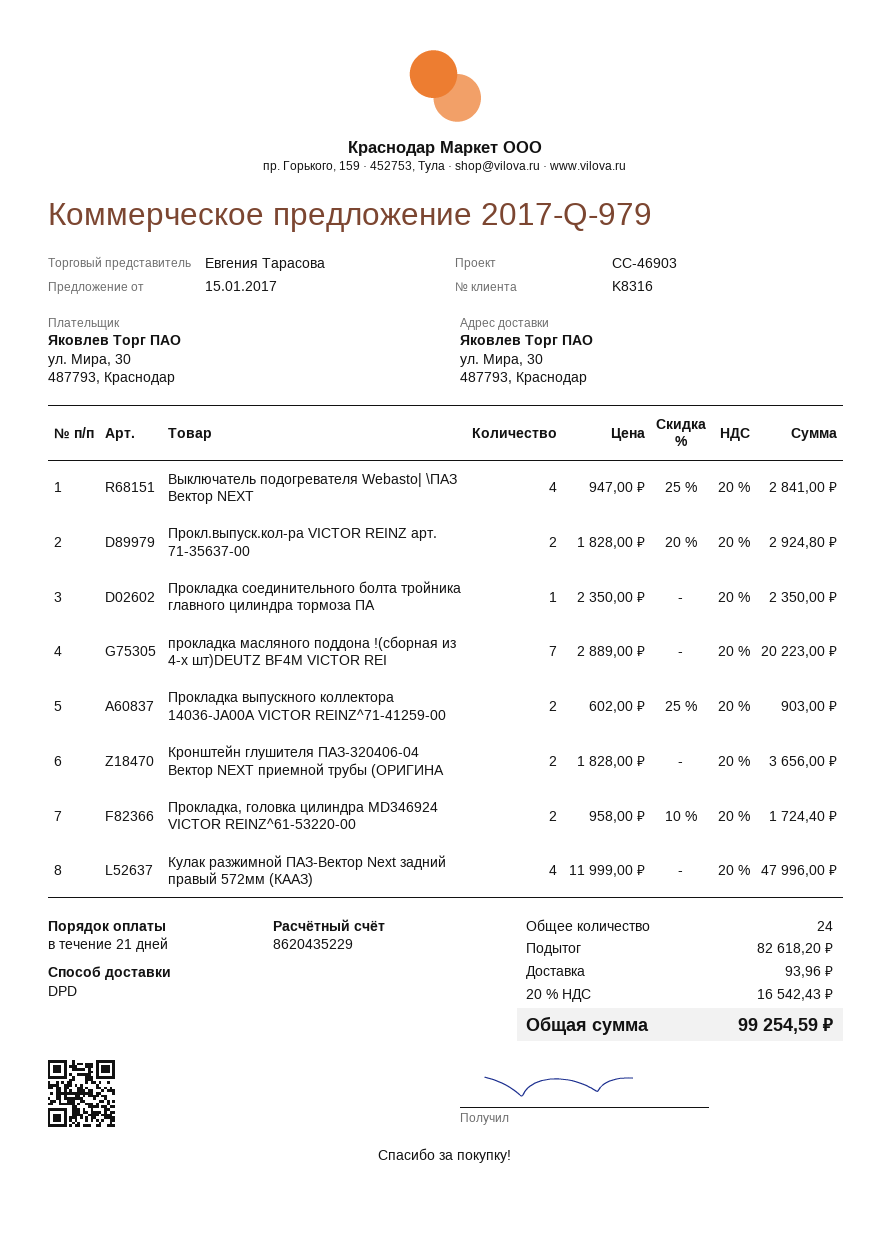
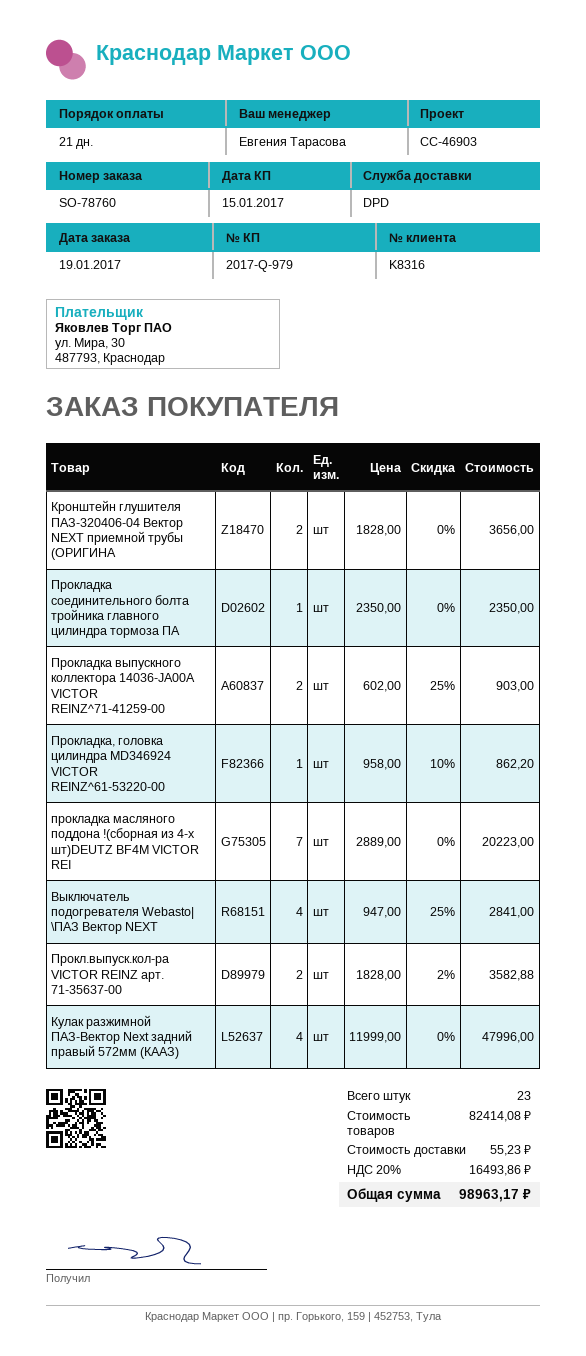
Прокл.выпуск.кол-ра VICTOR REINZ арт. 71-35637-00: 2 x 1828.00 - 20% = 2924.80 -> 2 x 1828.00 - 2% = 3582.88
Прокладка, головка цилиндра MD346924 VICTOR REINZ^61-53220-00: 2 x 958.00 - 10% = 1724.40 -> 1 x 958.00 - 10% = 862.20
total quantity: 24 -> 23
subtotal: 82618.20 -> 82414.08
shipping: 93.96 -> 55.23
tax: 20% = 16542.43 -> 20% = 16493.86
total: 99254.59 -> 98963.17

